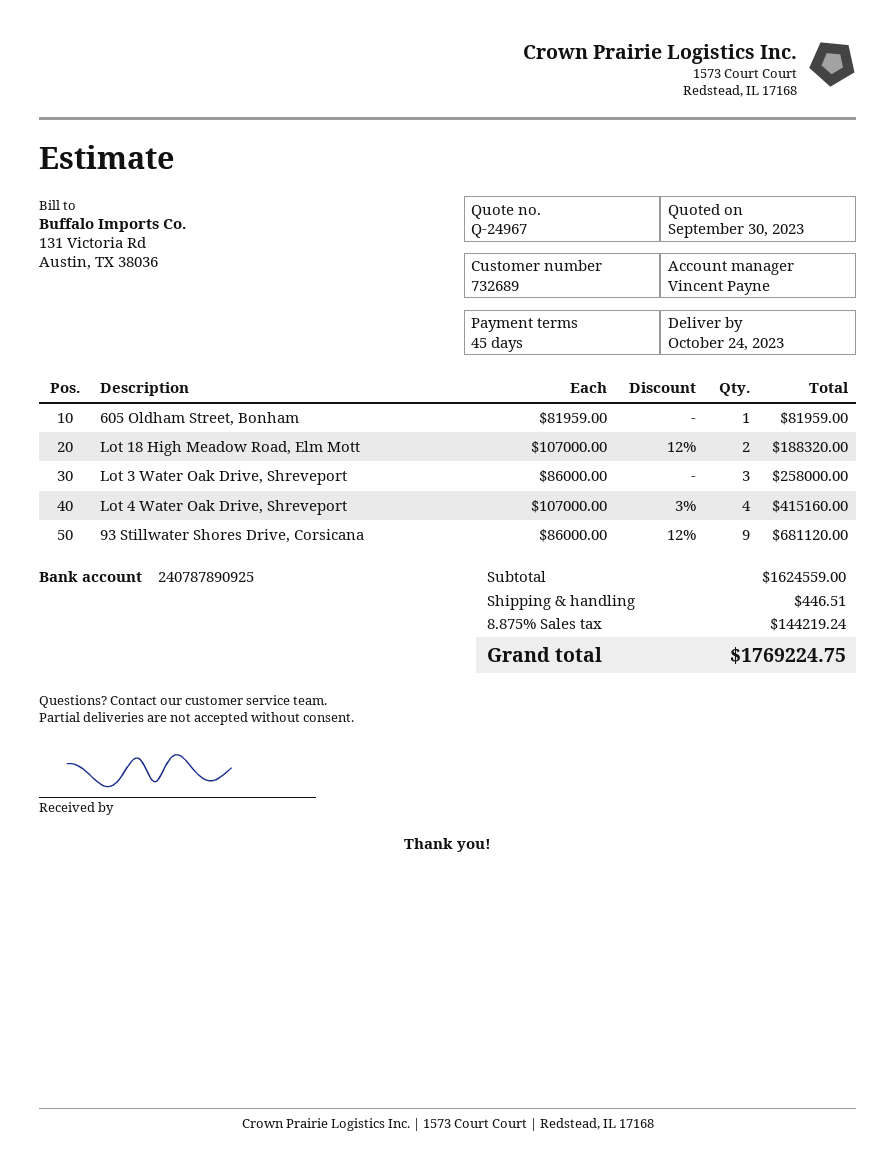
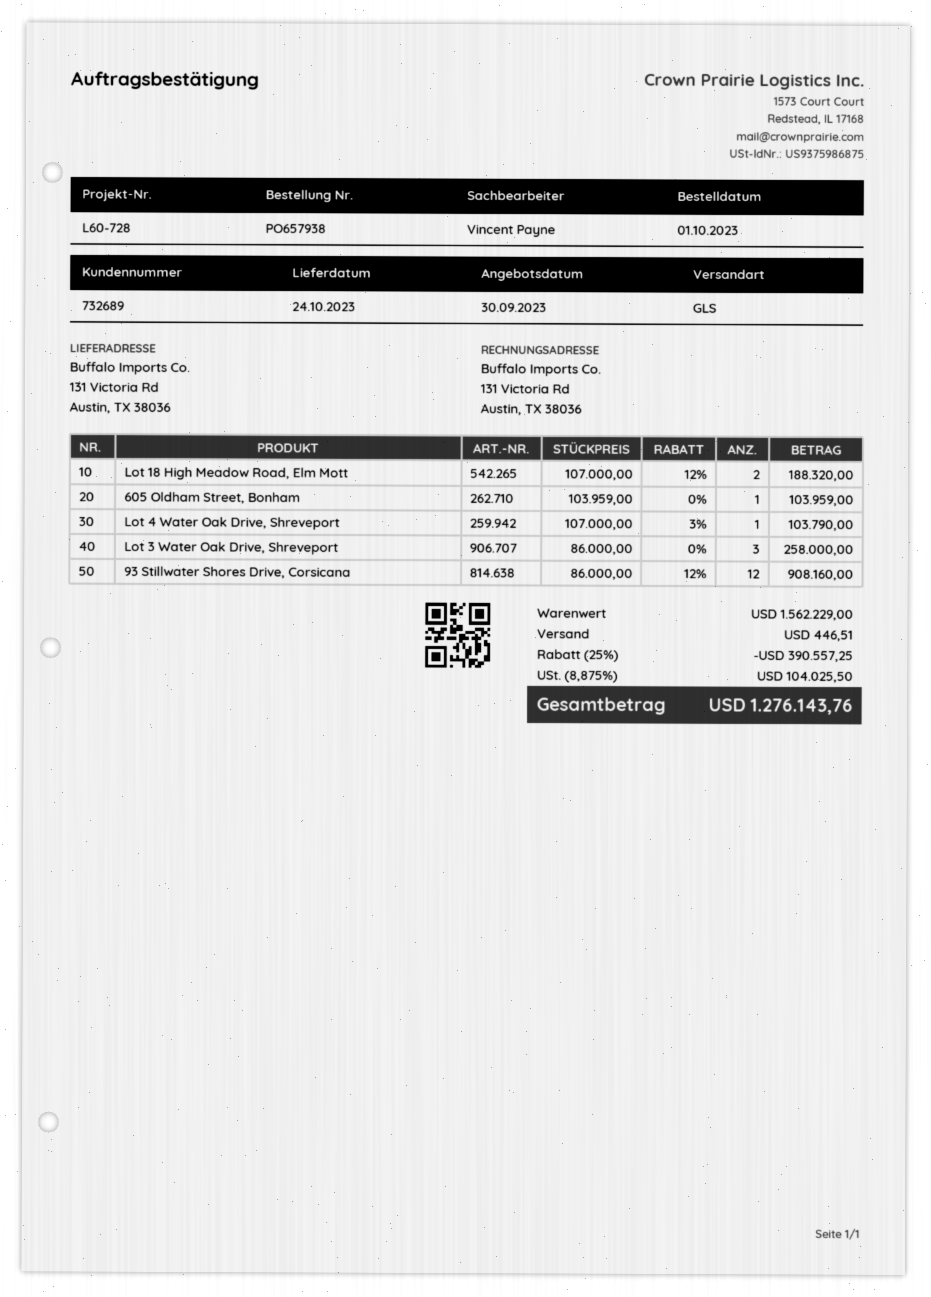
605 Oldham Street, Bonham: 1 x 81959.00 = 81959.00 -> 1 x 103959.00 = 103959.00
Lot 4 Water Oak Drive, Shreveport: 4 x 107000.00 - 3% = 415160.00 -> 1 x 107000.00 - 3% = 103790.00
93 Stillwater Shores Drive, Corsicana: 9 x 86000.00 - 12% = 681120.00 -> 12 x 86000.00 - 12% = 908160.00
subtotal: 1624559.00 -> 1562229.00
discount: none -> 25% = 390557.25
tax: 8.875% = 144219.24 -> 8.875% = 104025.50
total: 1769224.75 -> 1276143.76

